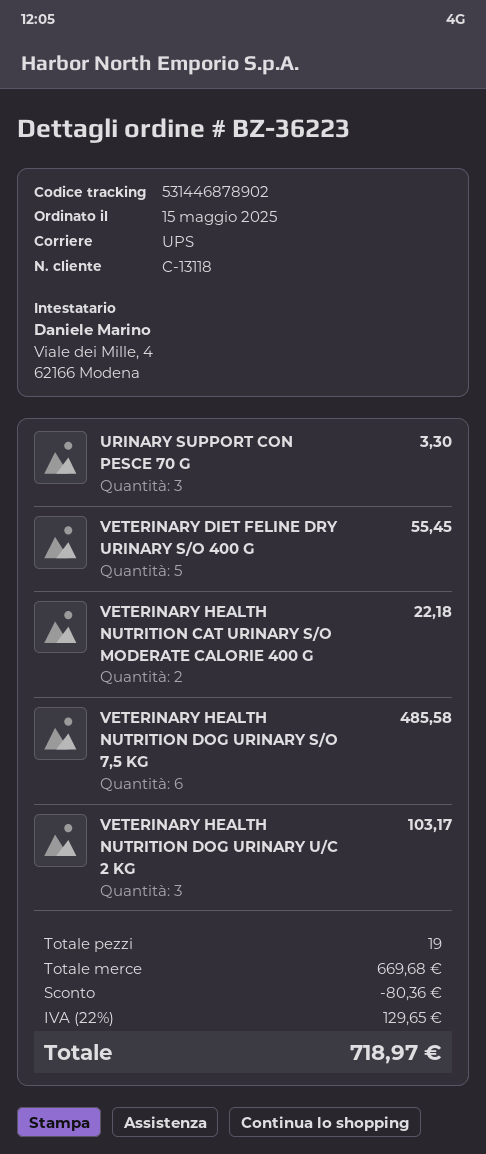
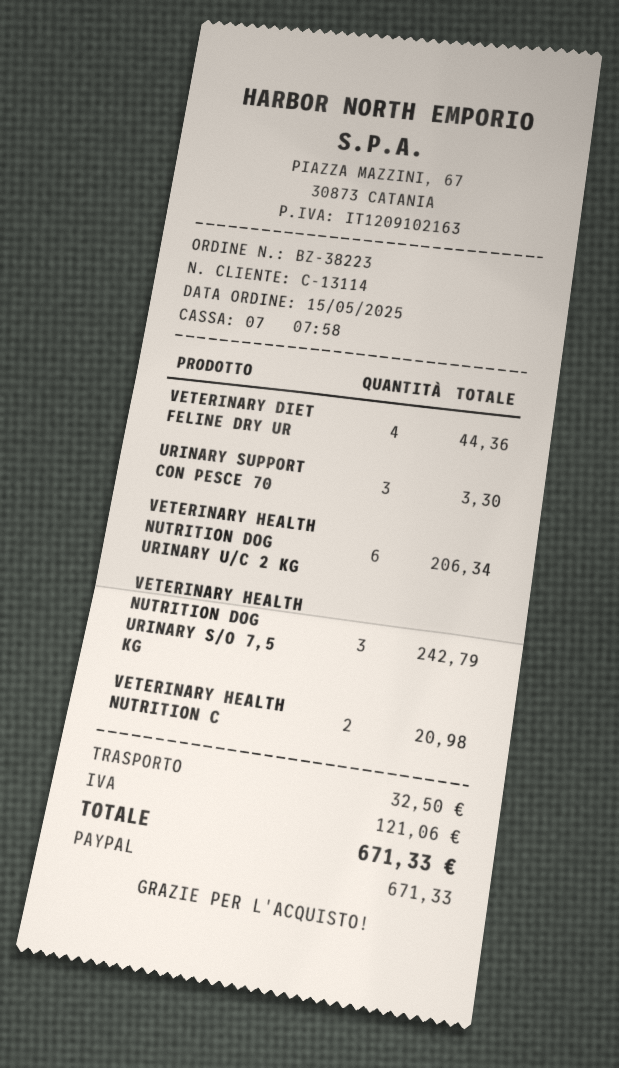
order number: BZ-36223 -> BZ-38223
customer number: C-13118 -> C-13114
VETERINARY DIET FELINE DRY URINARY S/O 400 G: 5 for 55.45 -> 4 for 44.36
VETERINARY HEALTH NUTRITION CAT URINARY S/O MODERATE CALORIE 400 G: 2 for 22.18 -> 2 for 20.98
VETERINARY HEALTH NUTRITION DOG URINARY S/O 7,5 KG: 6 for 485.58 -> 3 for 242.79
VETERINARY HEALTH NUTRITION DOG URINARY U/C 2 KG: 3 for 103.17 -> 6 for 206.34
discount: 80.36 -> none
shipping: none -> 32.50
tax: 129.65 -> 121.06
total: 718.97 -> 671.33

